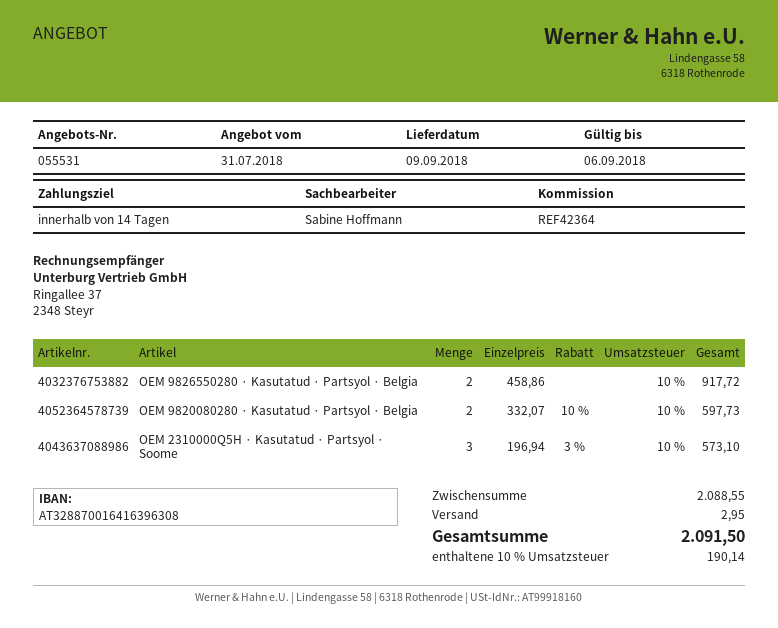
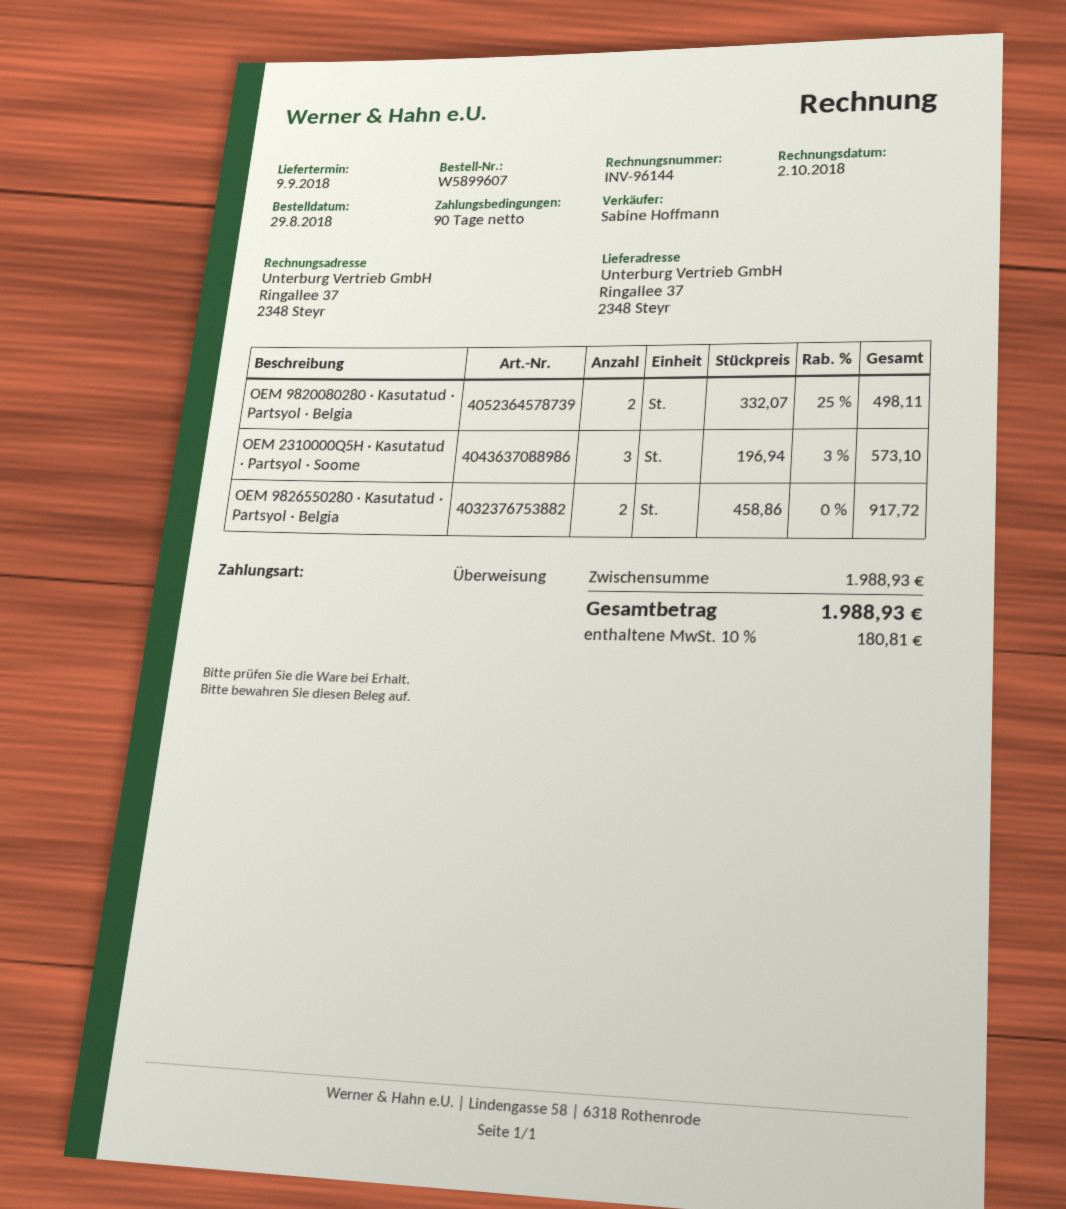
payment terms: 14 days -> 90 days
OEM 9820080280 · Kasutatud · Partsyol · Belgia: 2 x 332.07 - 10% = 597.73 -> 2 x 332.07 - 25% = 498.11
subtotal: 2088.55 -> 1988.93
shipping: 2.95 -> none
tax: 10% = 190.14 -> 10% = 180.81
total: 2091.50 -> 1988.93

